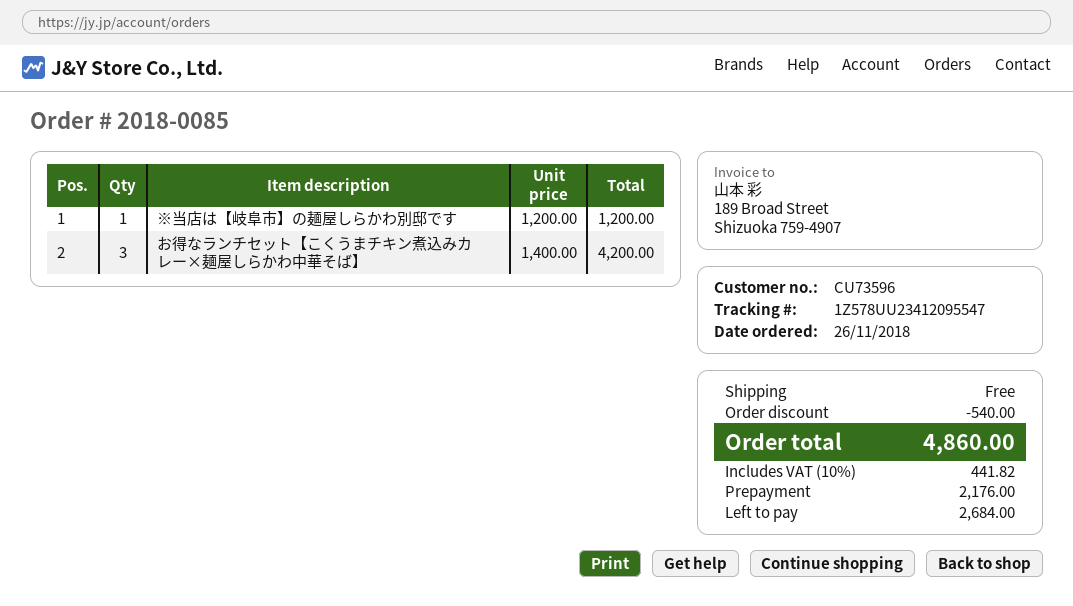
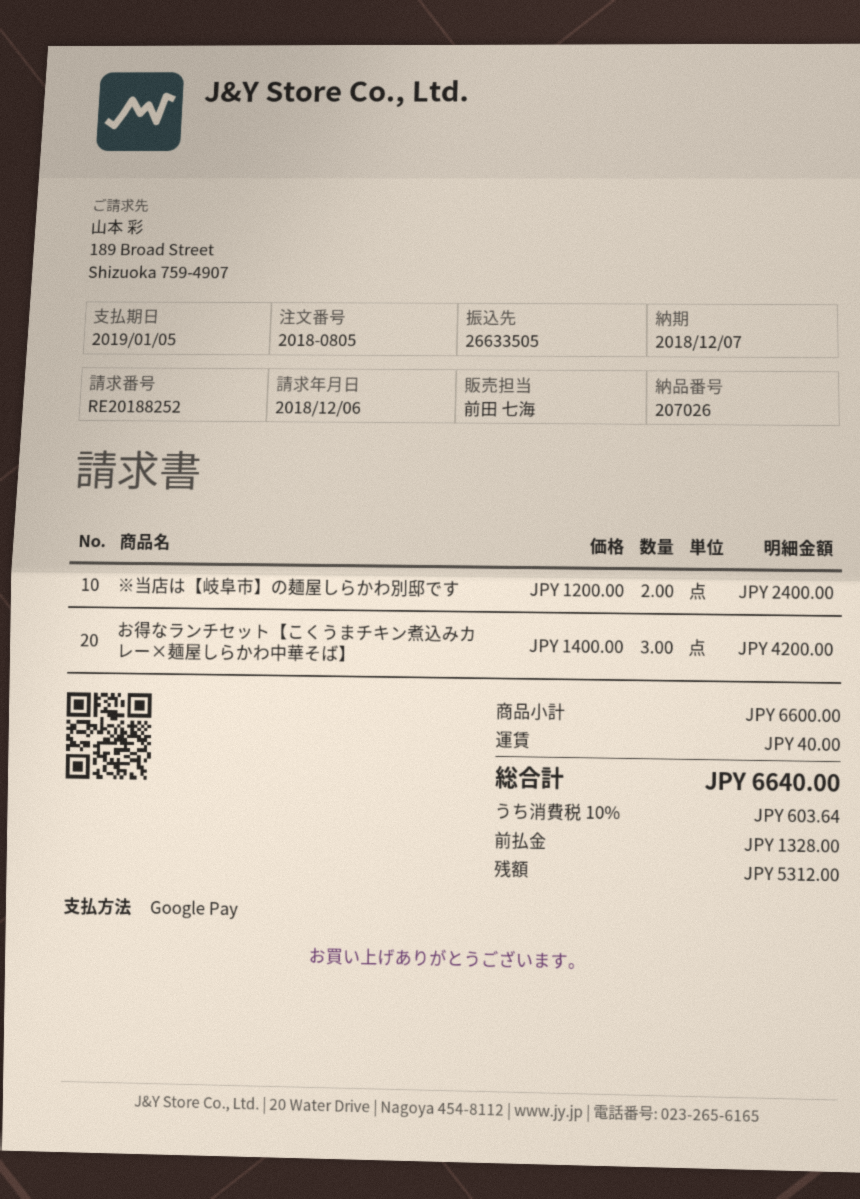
order number: 2018-0085 -> 2018-0805
※当店は【岐阜市】の麺屋しらかわ別邸です: 1 x 1200.00 = 1200.00 -> 2 x 1200.00 = 2400.00
discount: 540.00 -> none
shipping: 0.00 -> 40.00
tax: 10% = 441.82 -> 10% = 603.64
total: 4860.00 -> 6640.00
deposit: 2176.00 -> 1328.00
balance: 2684.00 -> 5312.00

